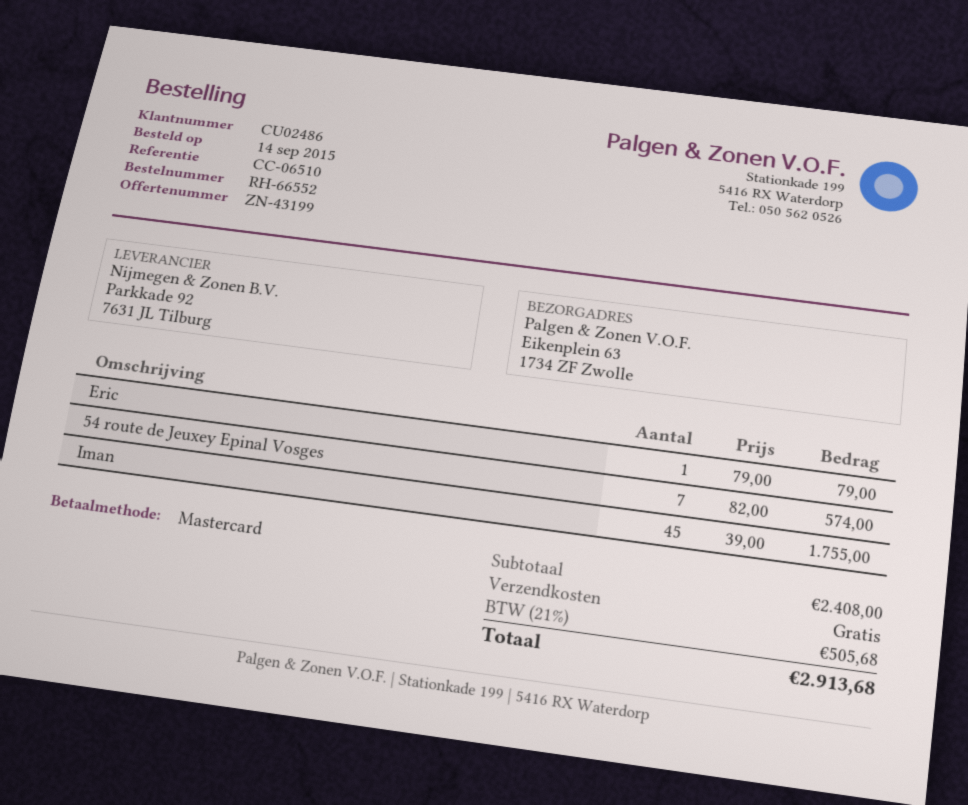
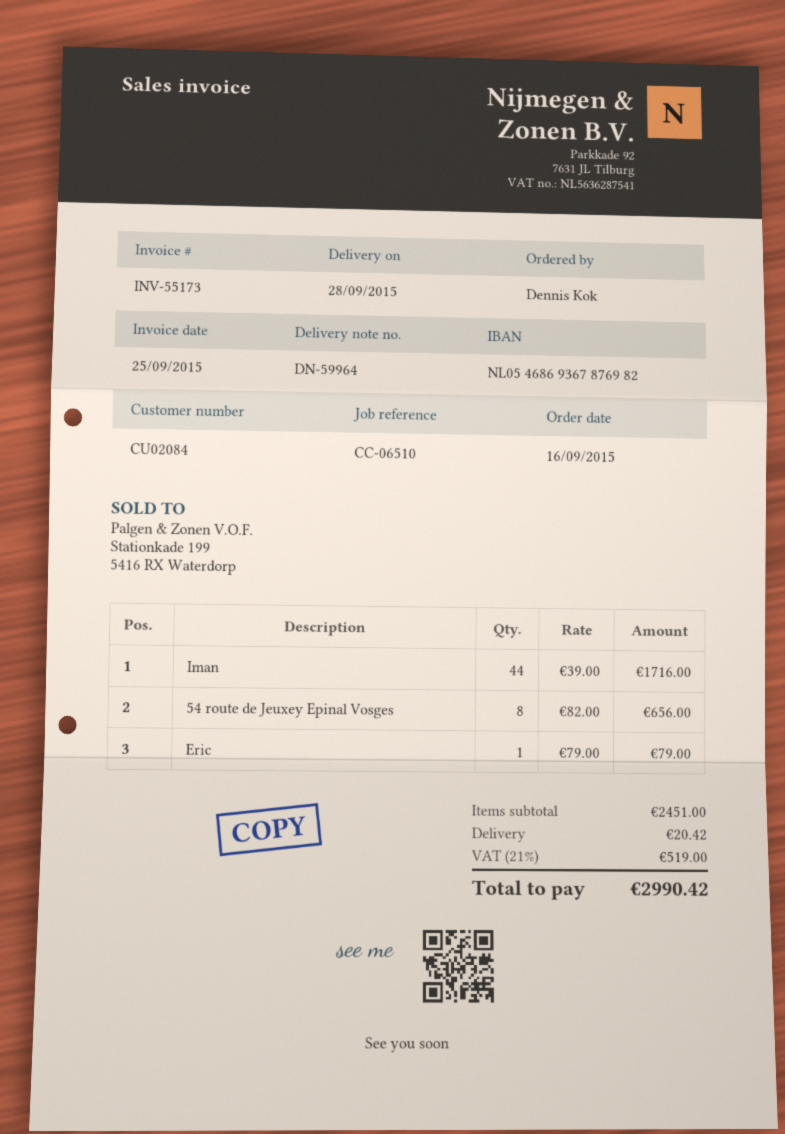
order date: 2015-09-14 -> 2015-09-16
customer number: CU02486 -> CU02084
54 route de Jeuxey Epinal Vosges: 7 x 82.00 = 574.00 -> 8 x 82.00 = 656.00
Iman: 45 x 39.00 = 1755.00 -> 44 x 39.00 = 1716.00
subtotal: 2408.00 -> 2451.00
shipping: 0.00 -> 20.42
tax: 21% = 505.68 -> 21% = 519.00
total: 2913.68 -> 2990.42

